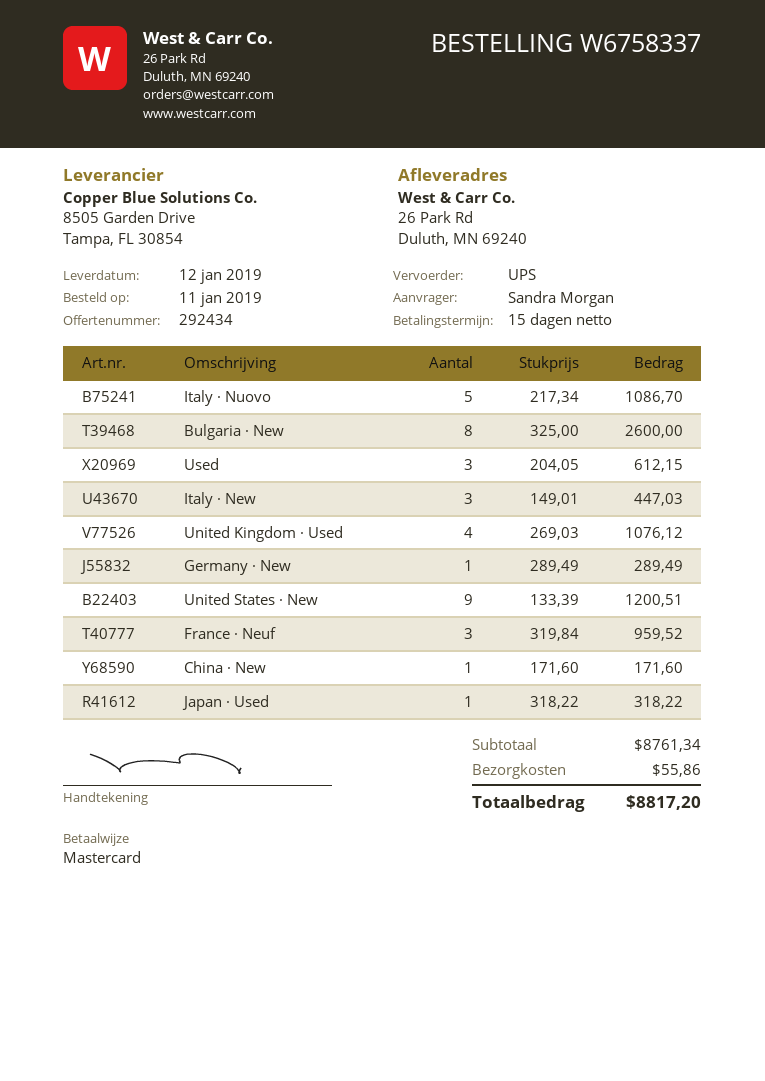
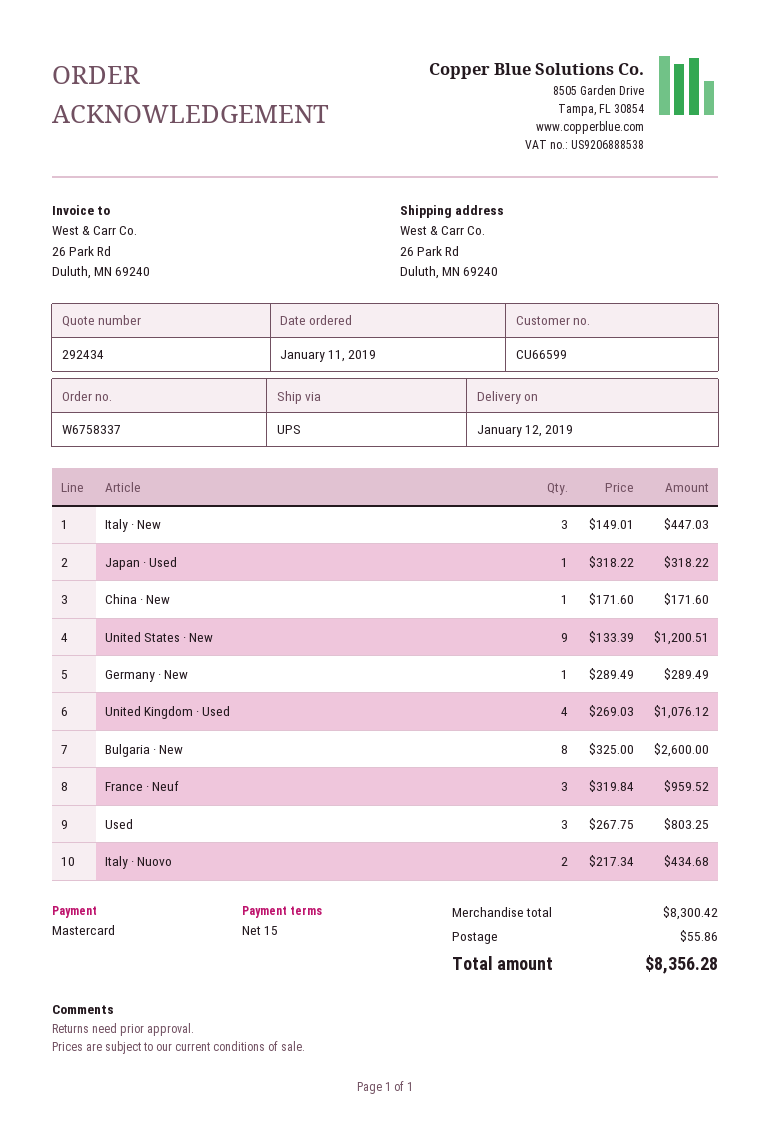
Italy · Nuovo: 5 x 217.34 = 1086.70 -> 2 x 217.34 = 434.68
Used: 3 x 204.05 = 612.15 -> 3 x 267.75 = 803.25
subtotal: 8761.34 -> 8300.42
total: 8817.20 -> 8356.28

